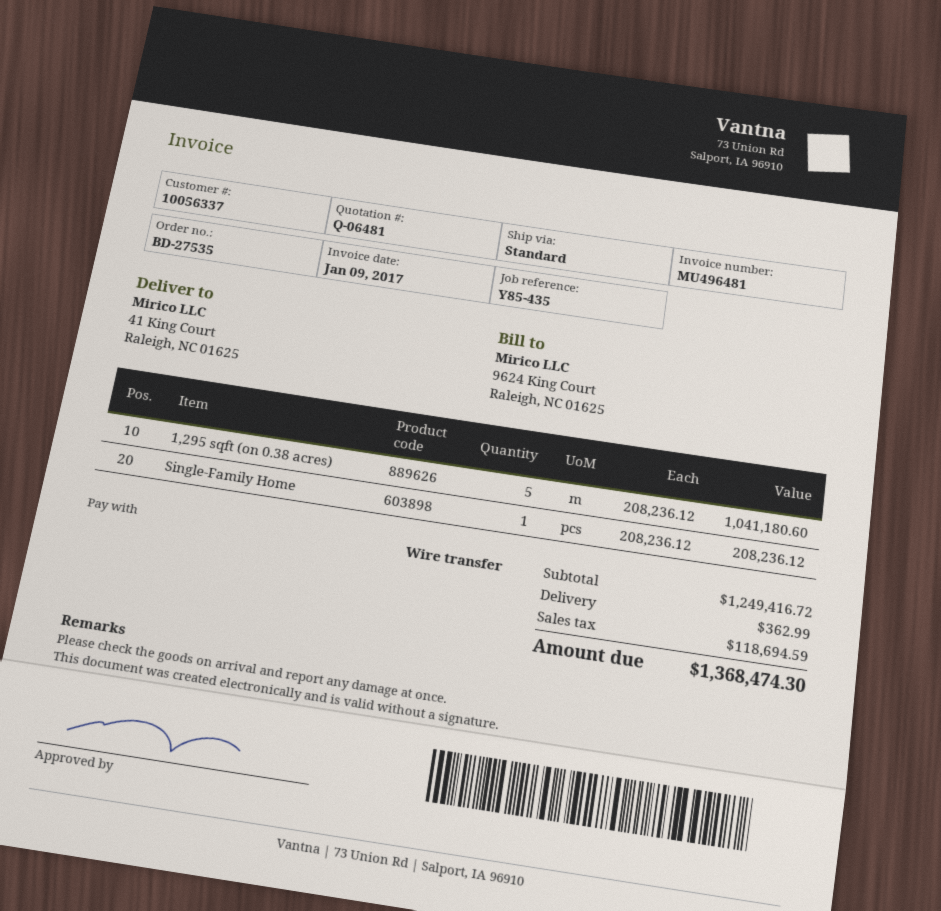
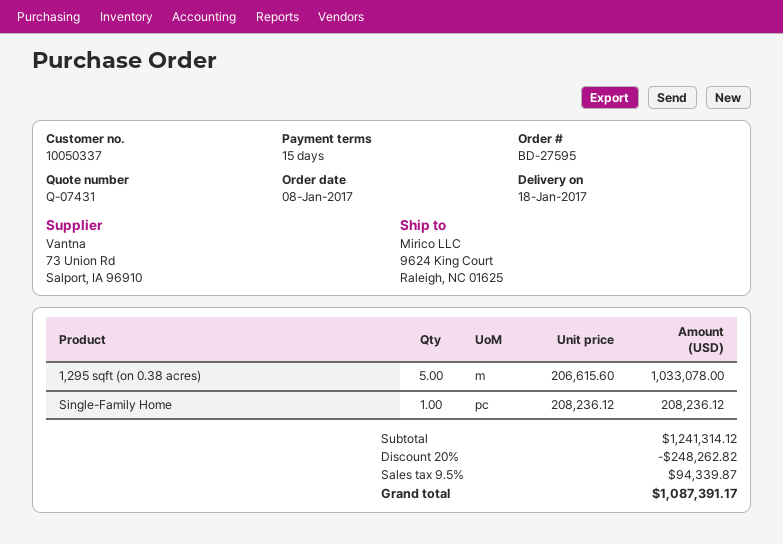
quote number: Q-06481 -> Q-07431
order number: BD-27535 -> BD-27595
customer number: 10056337 -> 10050337
ship to: 41 King Court, Raleigh, NC 01625 -> 9624 King Court, Raleigh, NC 01625
1,295 sqft (on 0.38 acres): 5 x 208236.12 = 1041180.60 -> 5 x 206615.60 = 1033078.00
subtotal: 1249416.72 -> 1241314.12
discount: none -> 20% = 248262.82
shipping: 362.99 -> none
tax: 118694.59 -> 94339.87
total: 1368474.30 -> 1087391.17

